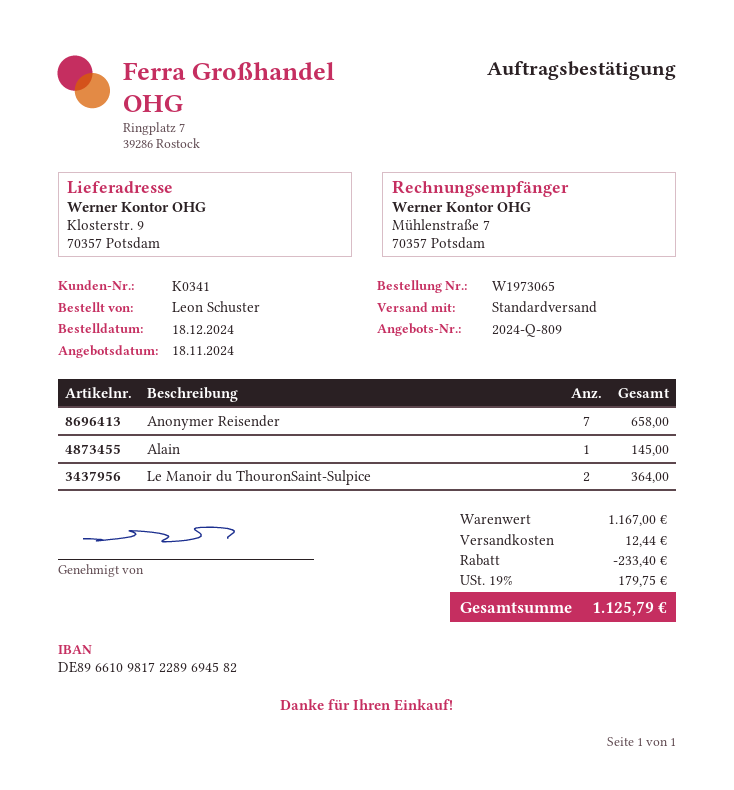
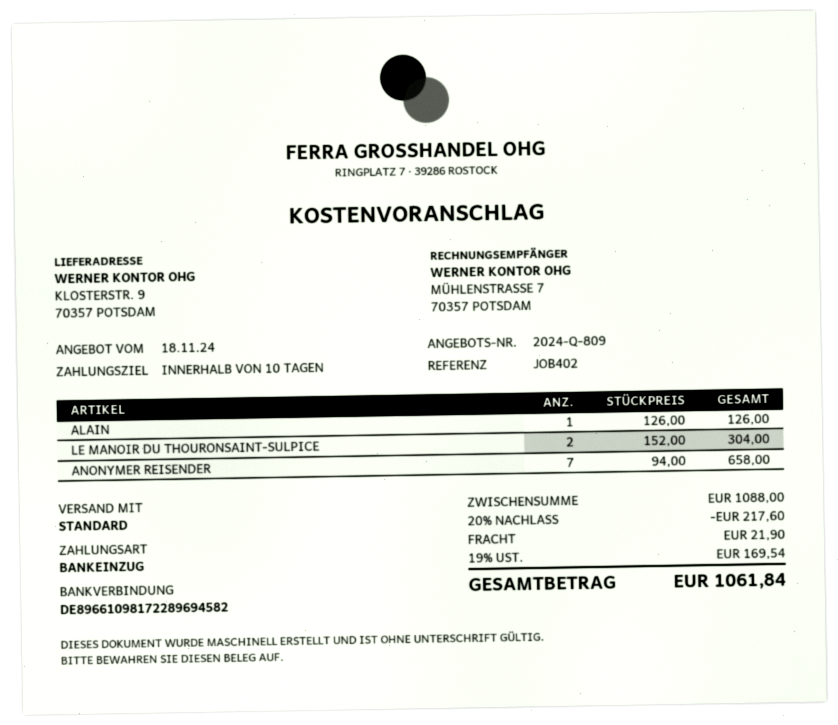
Alain: 1 for 145.00 -> 1 for 126.00
Le Manoir du ThouronSaint-Sulpice: 2 for 364.00 -> 2 for 304.00
subtotal: 1167.00 -> 1088.00
discount: 233.40 -> 217.60
shipping: 12.44 -> 21.90
tax: 19% = 179.75 -> 19% = 169.54
total: 1125.79 -> 1061.84

